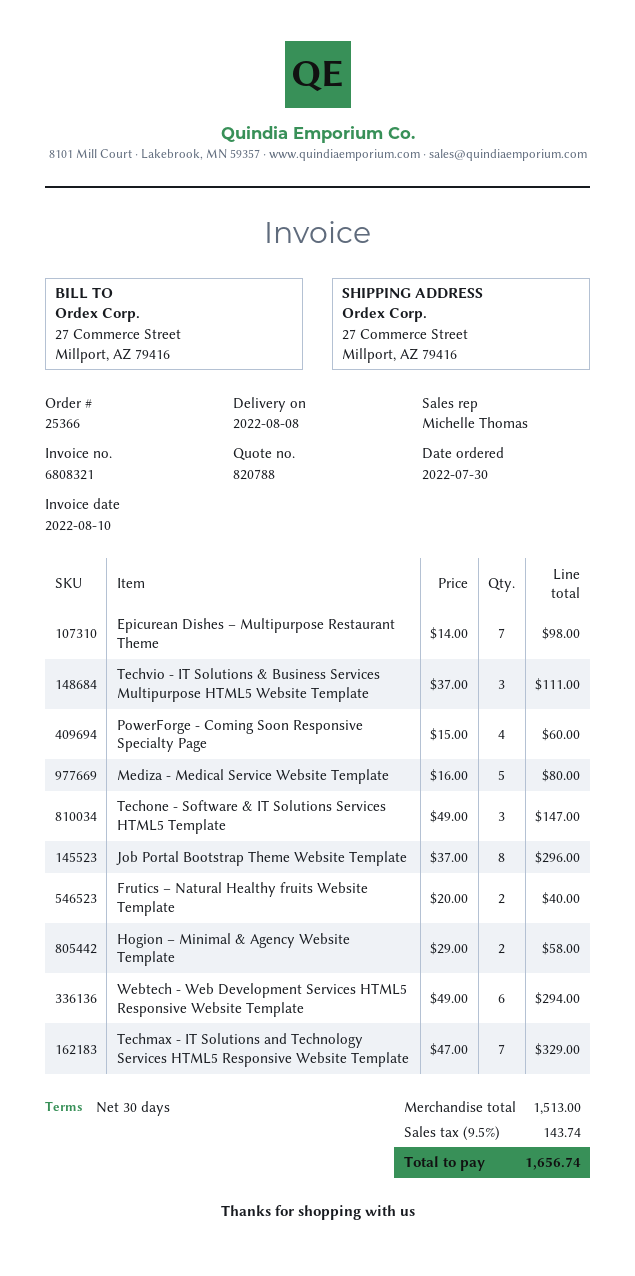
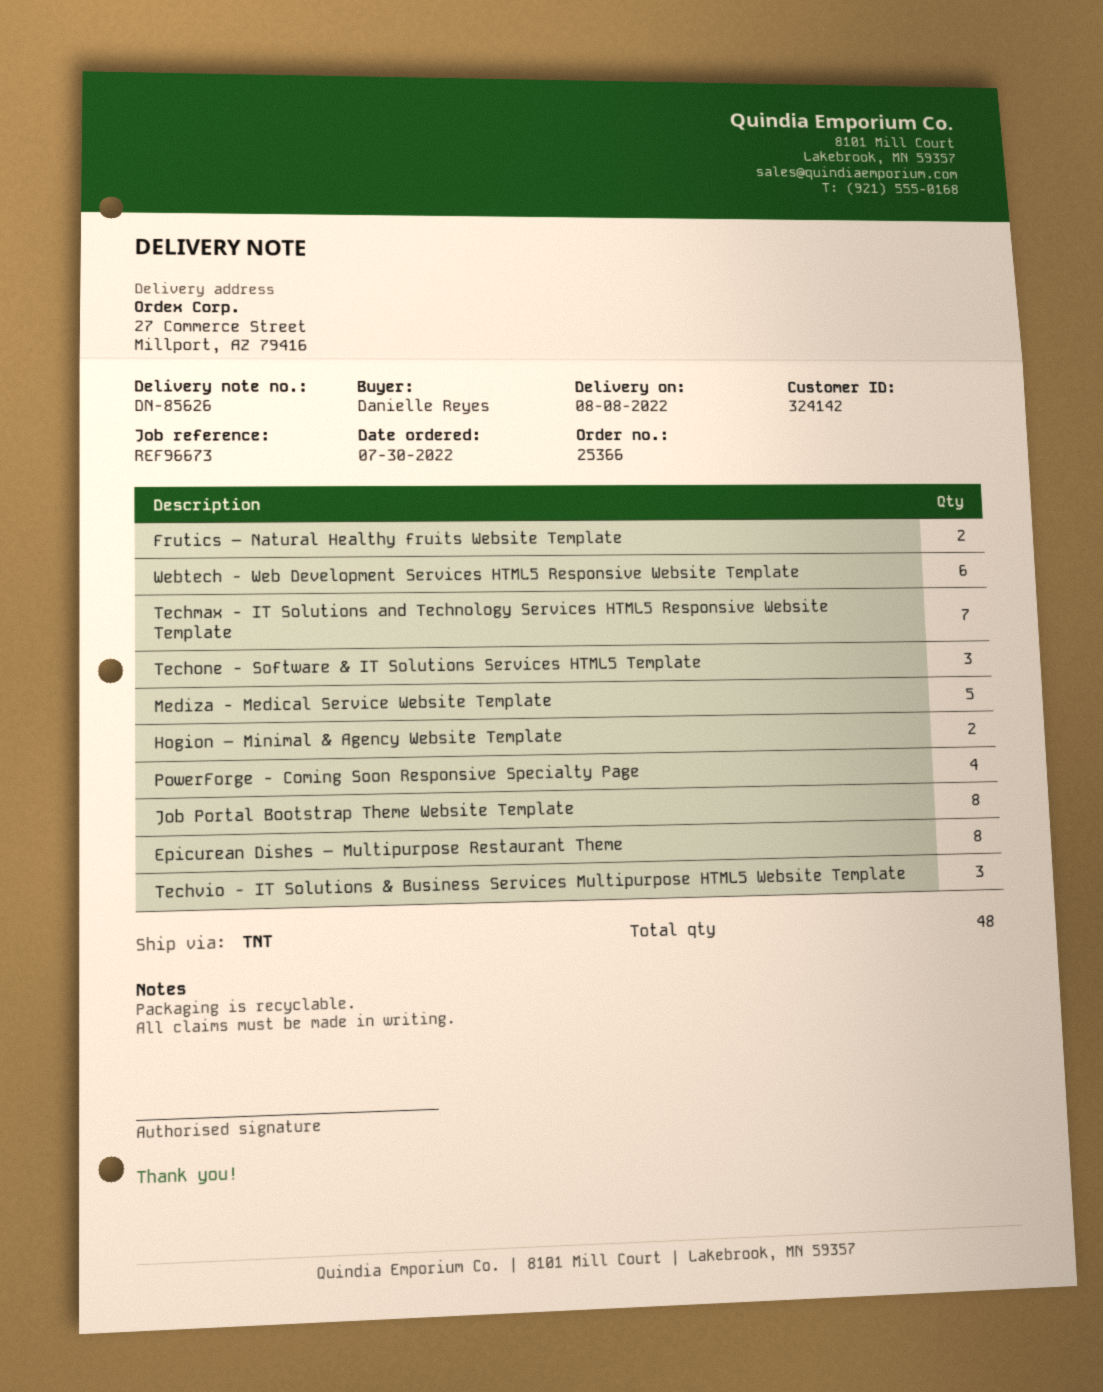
Epicurean Dishes – Multipurpose Restaurant Theme: 7 -> 8

